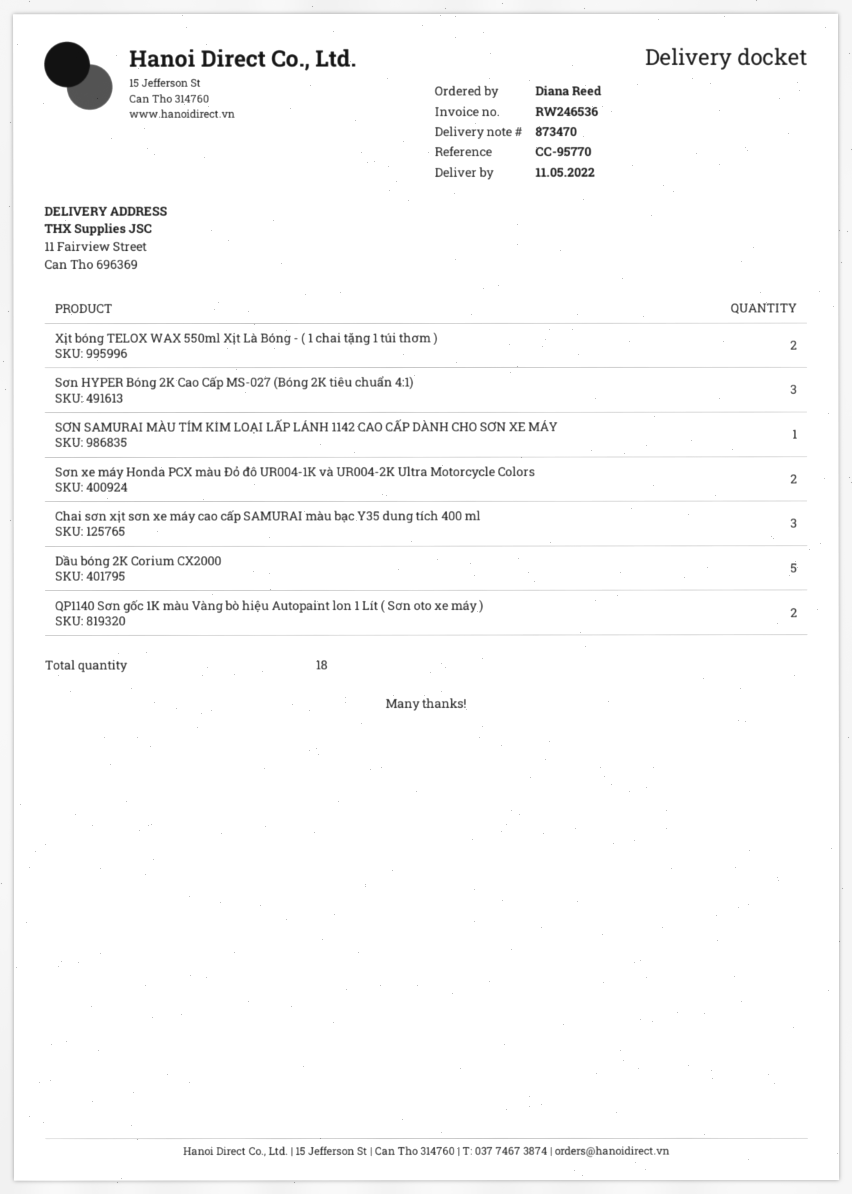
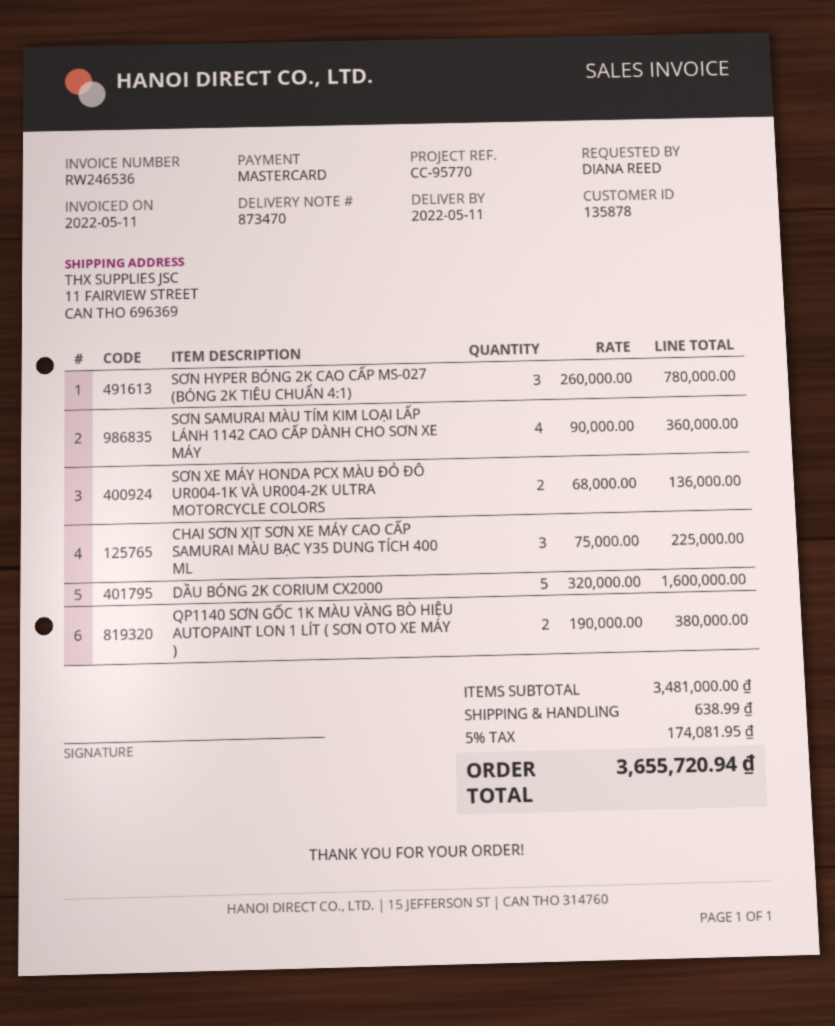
Xịt bóng TELOX WAX 550ml Xịt Là Bóng - ( 1 chai tặng 1 túi thơm ): 2 -> none
SƠN SAMURAI MÀU TÍM KIM LOẠI LẤP LÁNH 1142 CAO CẤP DÀNH CHO SƠN XE MÁY: 1 -> 4

